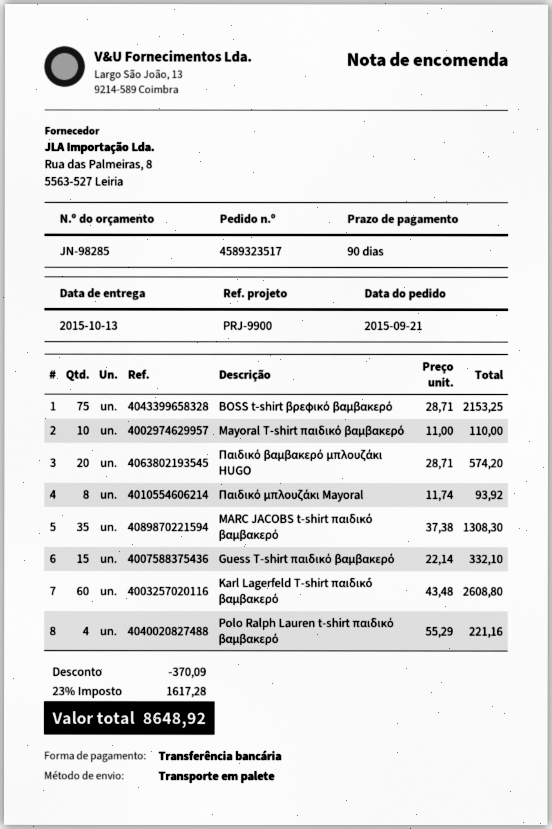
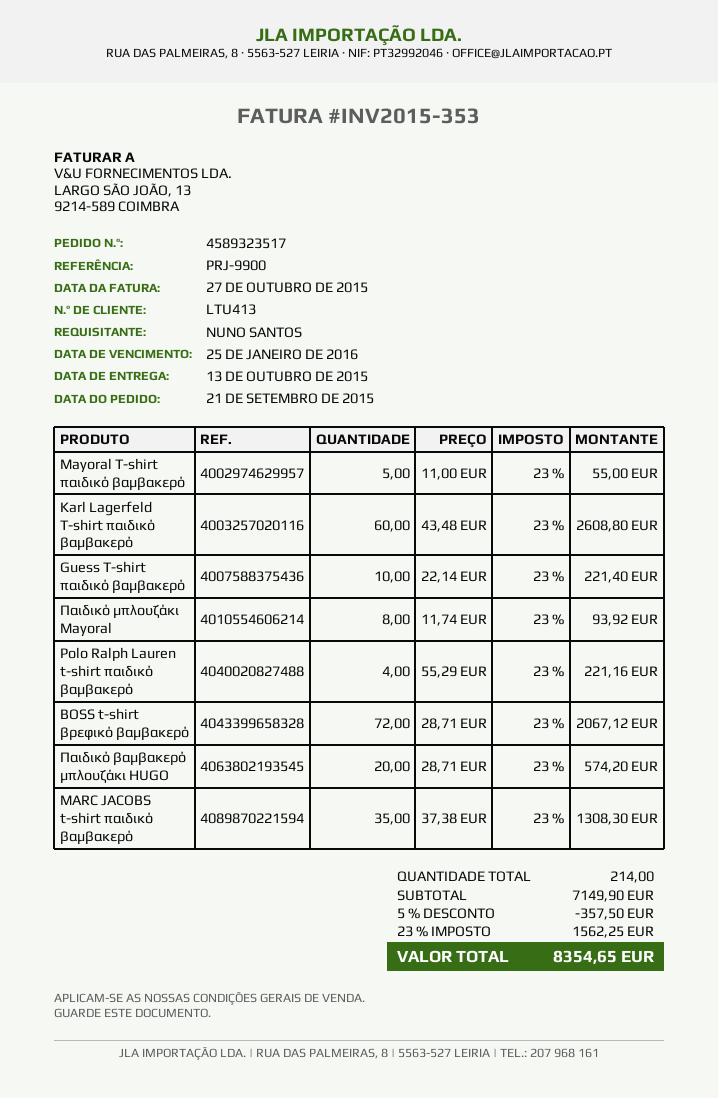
BOSS t-shirt βρεφικό βαμβακερό: 75 x 28.71 = 2153.25 -> 72 x 28.71 = 2067.12
Mayoral T-shirt παιδικό βαμβακερό: 10 x 11.00 = 110.00 -> 5 x 11.00 = 55.00
Guess T-shirt παιδικό βαμβακερό: 15 x 22.14 = 332.10 -> 10 x 22.14 = 221.40
discount: 370.09 -> 357.50
tax: 23% = 1617.28 -> 23% = 1562.25
total: 8648.92 -> 8354.65

